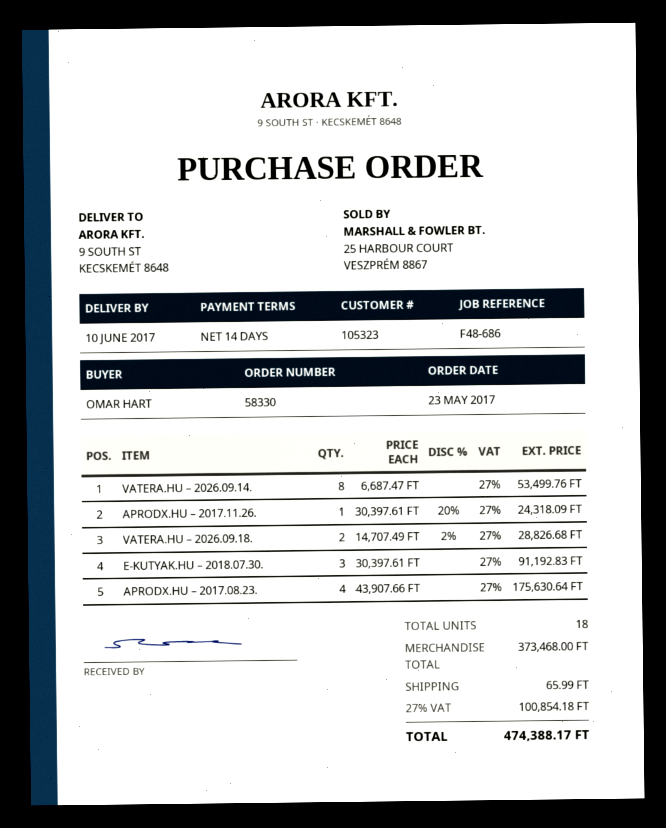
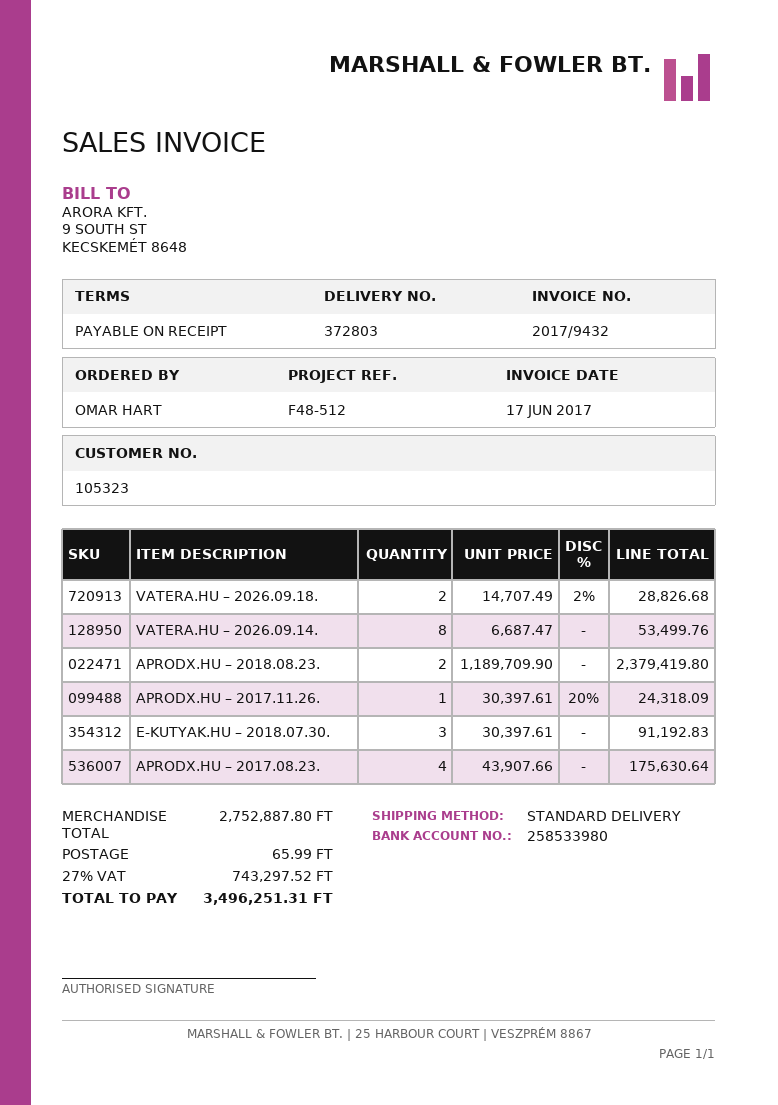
payment terms: 14 days -> on receipt
reference: F48-686 -> F48-512
APRODX.HU – 2018.08.23.: none -> 2 x 1189709.90 = 2379419.80
subtotal: 373468.00 -> 2752887.80
tax: 27% = 100854.18 -> 27% = 743297.52
total: 474388.17 -> 3496251.31

